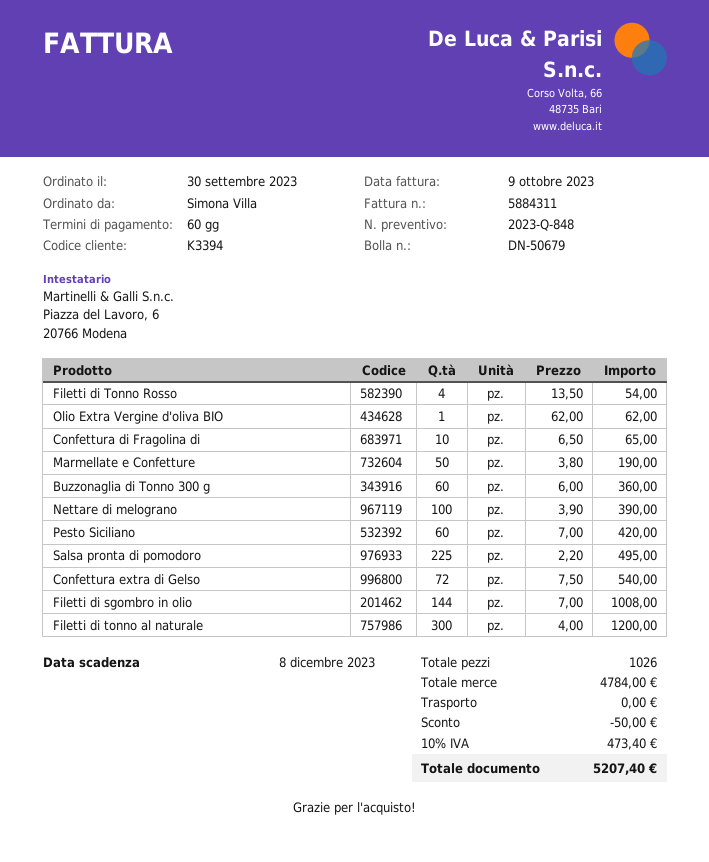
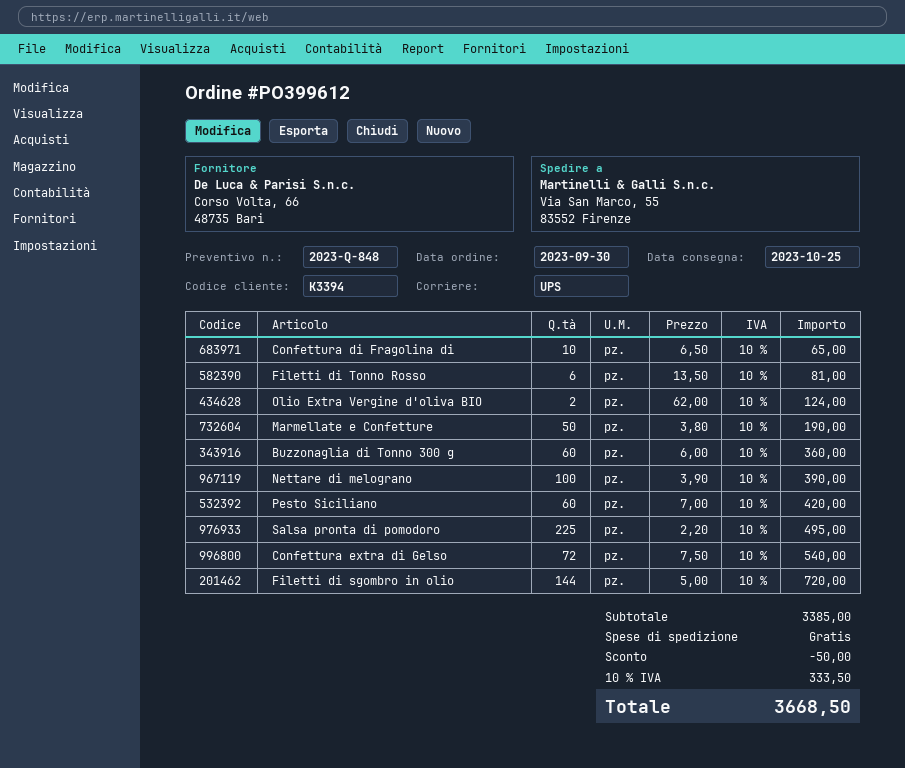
Filetti di Tonno Rosso: 4 x 13.50 = 54.00 -> 6 x 13.50 = 81.00
Olio Extra Vergine d'oliva BIO: 1 x 62.00 = 62.00 -> 2 x 62.00 = 124.00
Filetti di sgombro in olio: 144 x 7.00 = 1008.00 -> 144 x 5.00 = 720.00
Filetti di tonno al naturale: 300 x 4.00 = 1200.00 -> none
subtotal: 4784.00 -> 3385.00
tax: 10% = 473.40 -> 10% = 333.50
total: 5207.40 -> 3668.50

